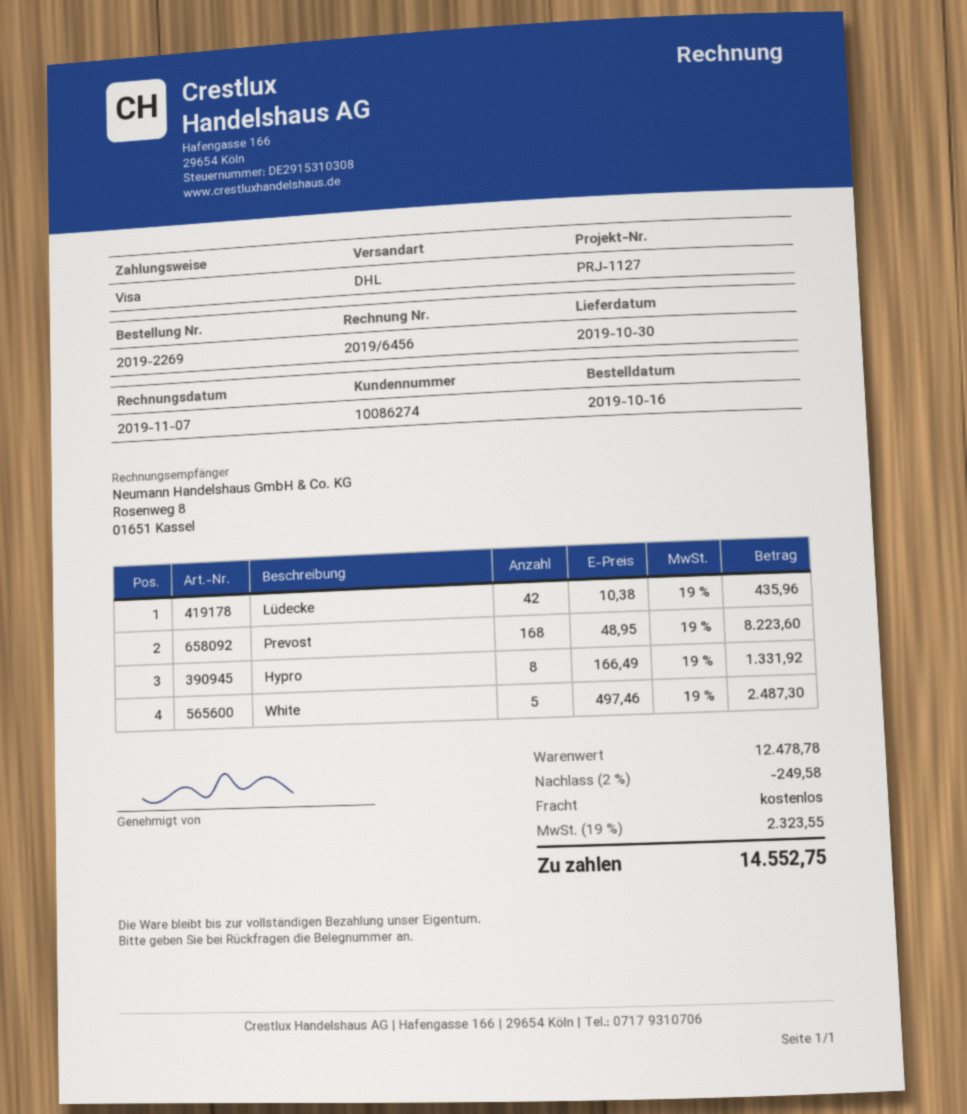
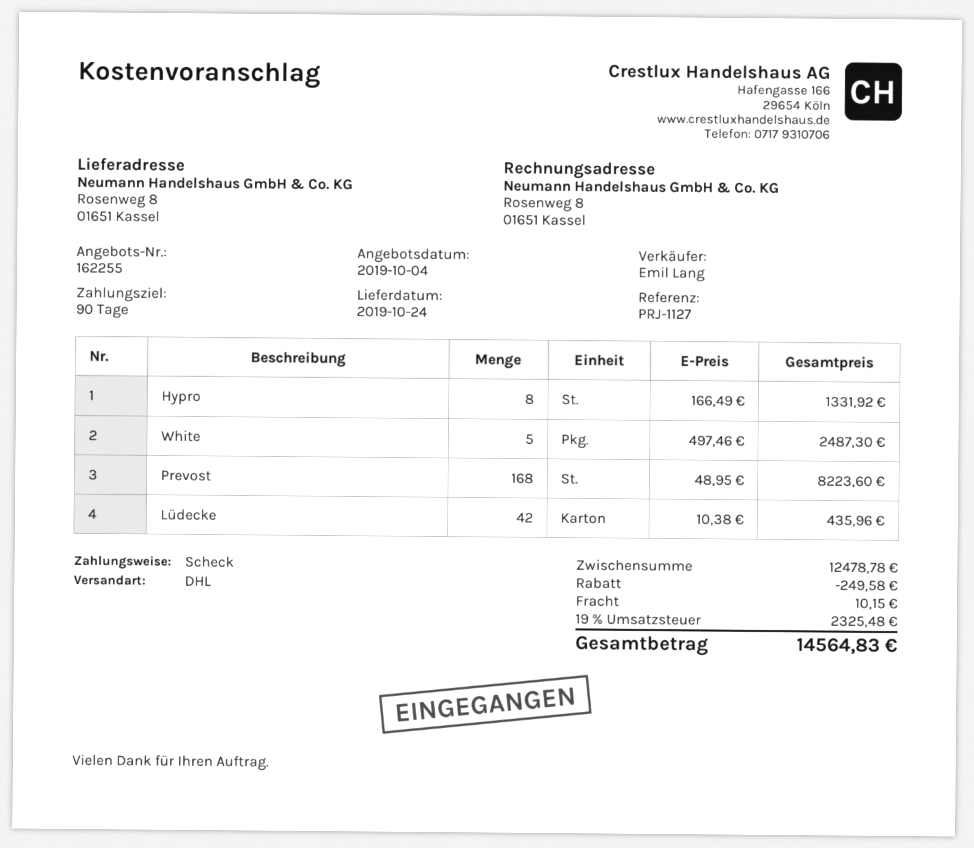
delivery date: 2019-10-30 -> 2019-10-24
payment method: Visa -> cheque
shipping: 0.00 -> 10.15
tax: 19% = 2323.55 -> 19% = 2325.48
total: 14552.75 -> 14564.83

